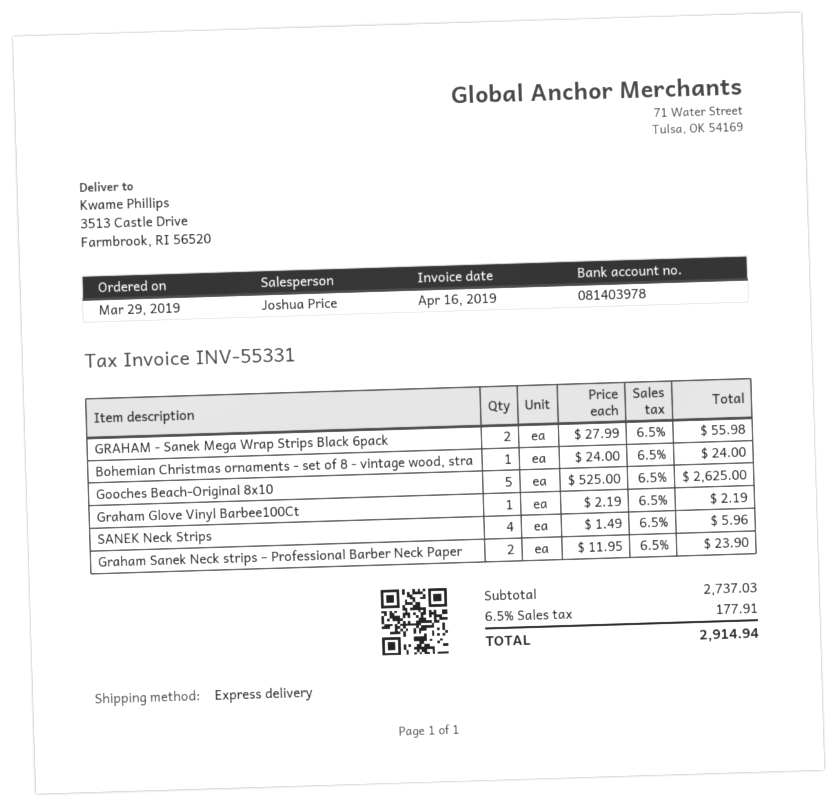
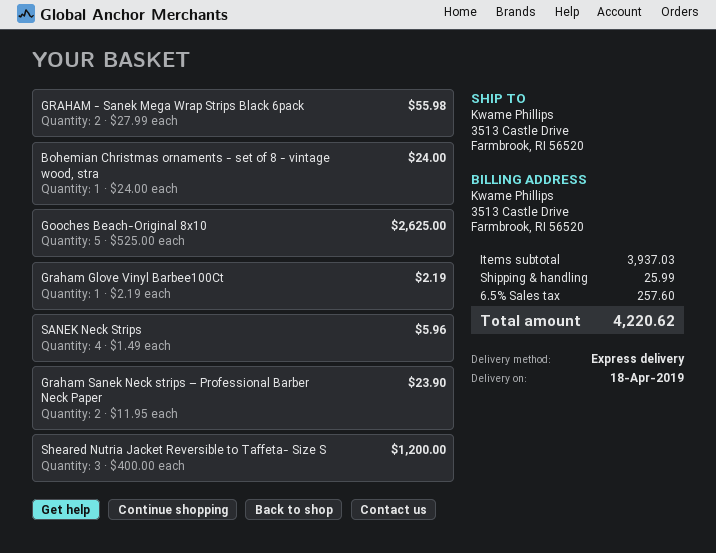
Sheared Nutria Jacket Reversible to Taffeta- Size S: none -> 3 x 400.00 = 1200.00
subtotal: 2737.03 -> 3937.03
shipping: none -> 25.99
tax: 6.5% = 177.91 -> 6.5% = 257.60
total: 2914.94 -> 4220.62

